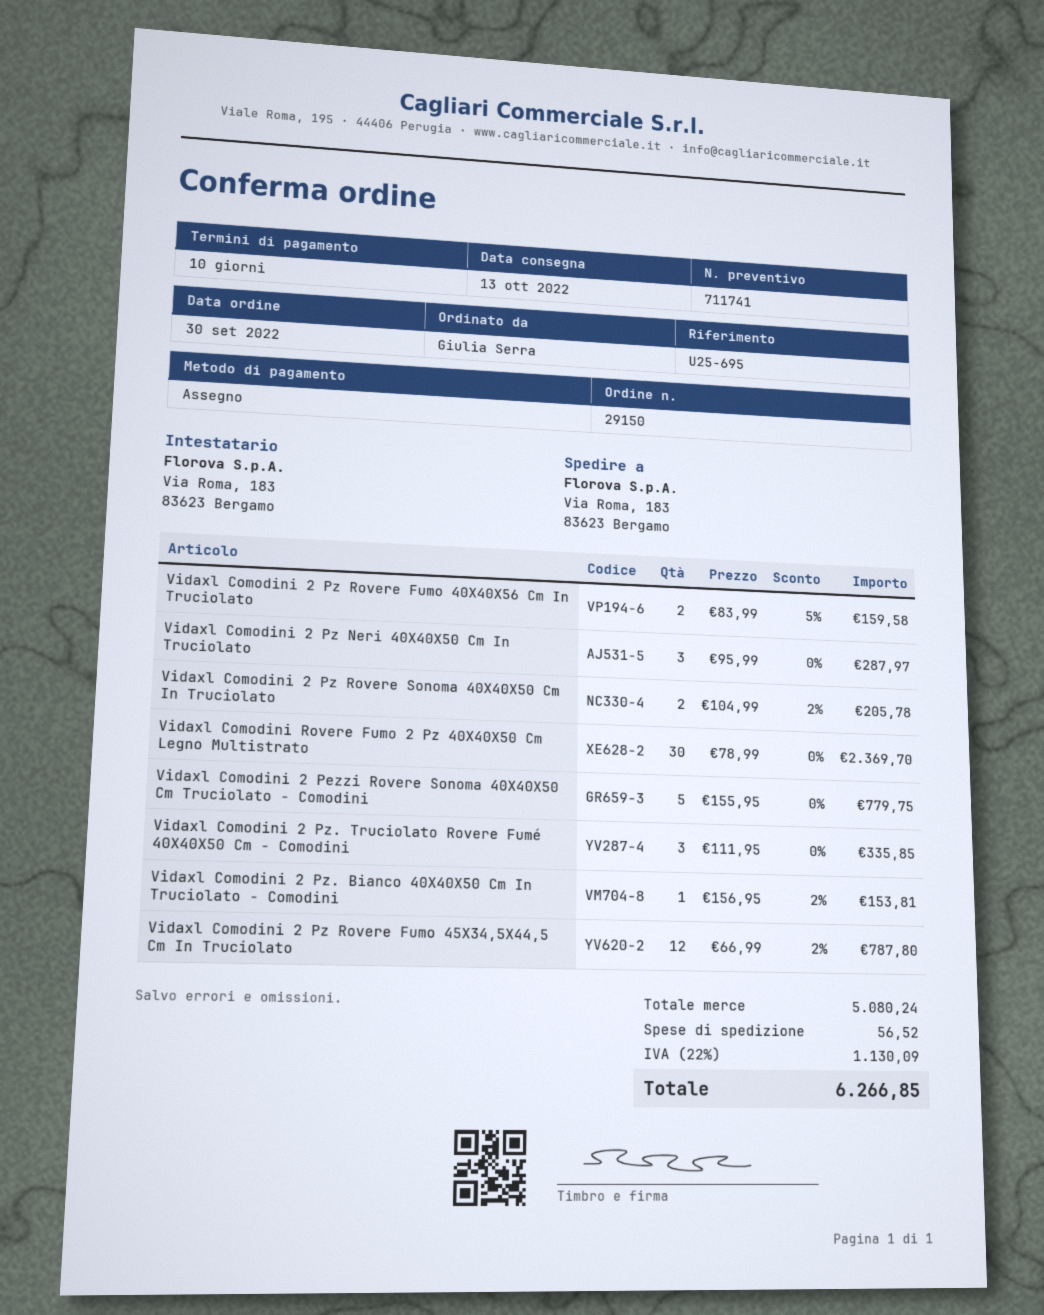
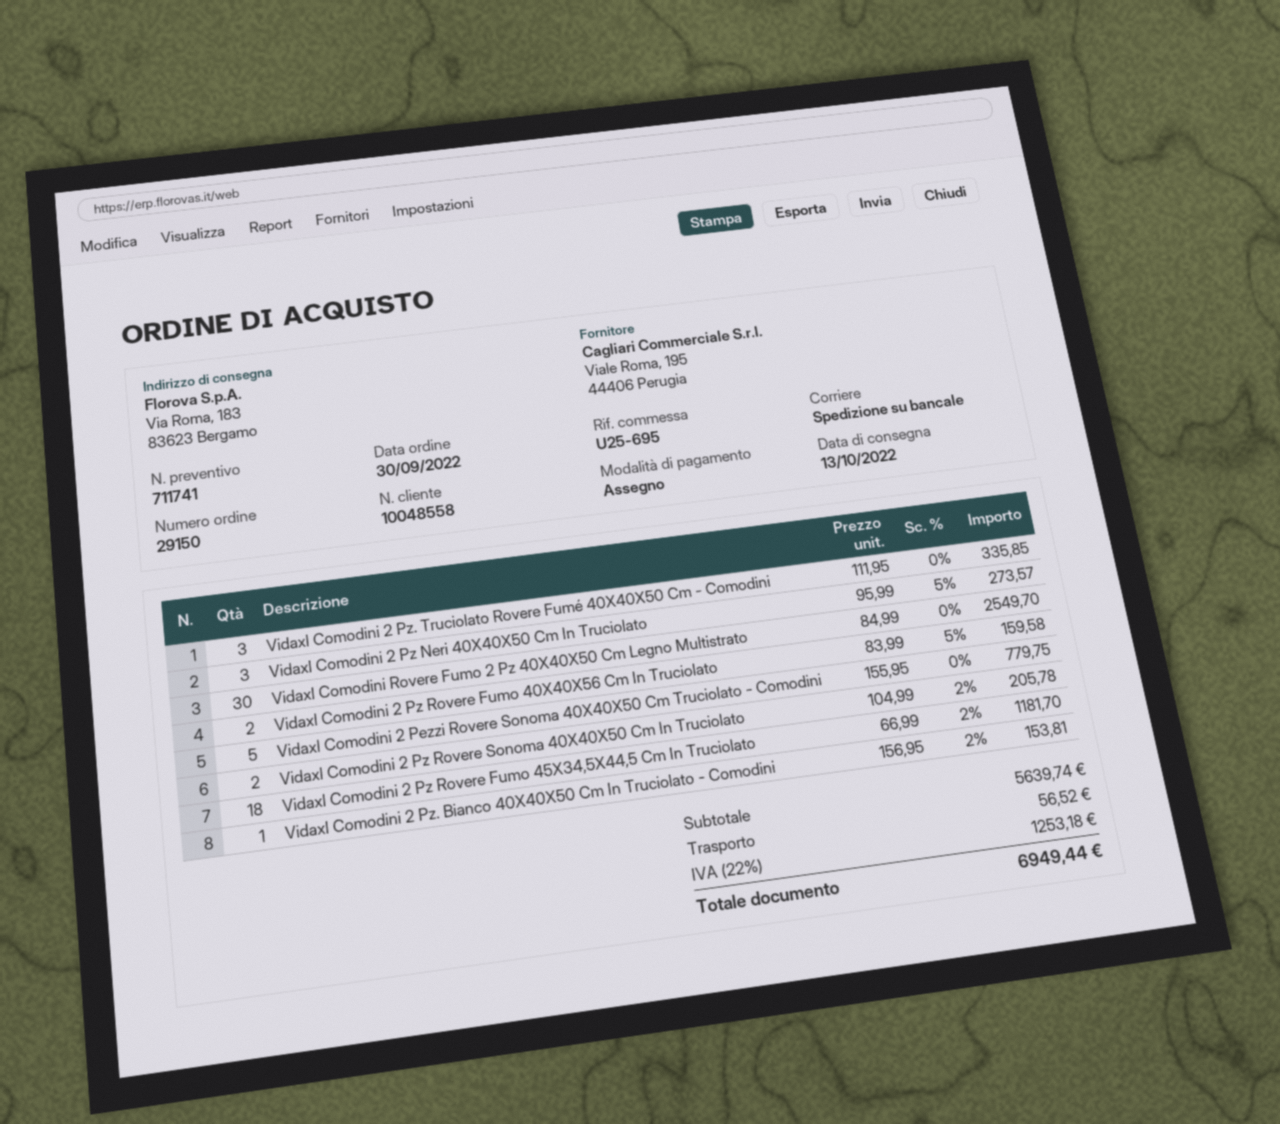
Vidaxl Comodini 2 Pz Neri 40X40X50 Cm In Truciolato: 3 x 95.99 = 287.97 -> 3 x 95.99 - 5% = 273.57
Vidaxl Comodini Rovere Fumo 2 Pz 40X40X50 Cm Legno Multistrato: 30 x 78.99 = 2369.70 -> 30 x 84.99 = 2549.70
Vidaxl Comodini 2 Pz Rovere Fumo 45X34,5X44,5 Cm In Truciolato: 12 x 66.99 - 2% = 787.80 -> 18 x 66.99 - 2% = 1181.70
subtotal: 5080.24 -> 5639.74
tax: 22% = 1130.09 -> 22% = 1253.18
total: 6266.85 -> 6949.44

